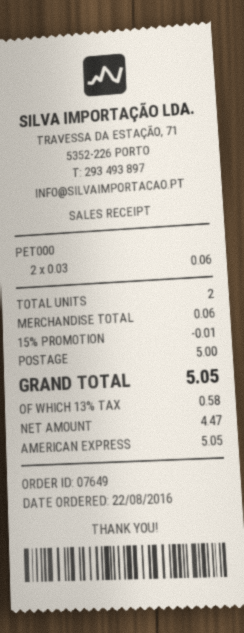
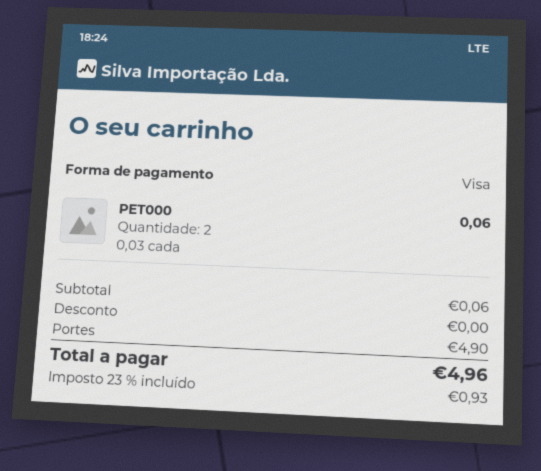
payment method: American Express -> Visa
discount: 0.01 -> 0.00
shipping: 5.00 -> 4.90
tax: 13% = 0.58 -> 23% = 0.93
total: 5.05 -> 4.96

